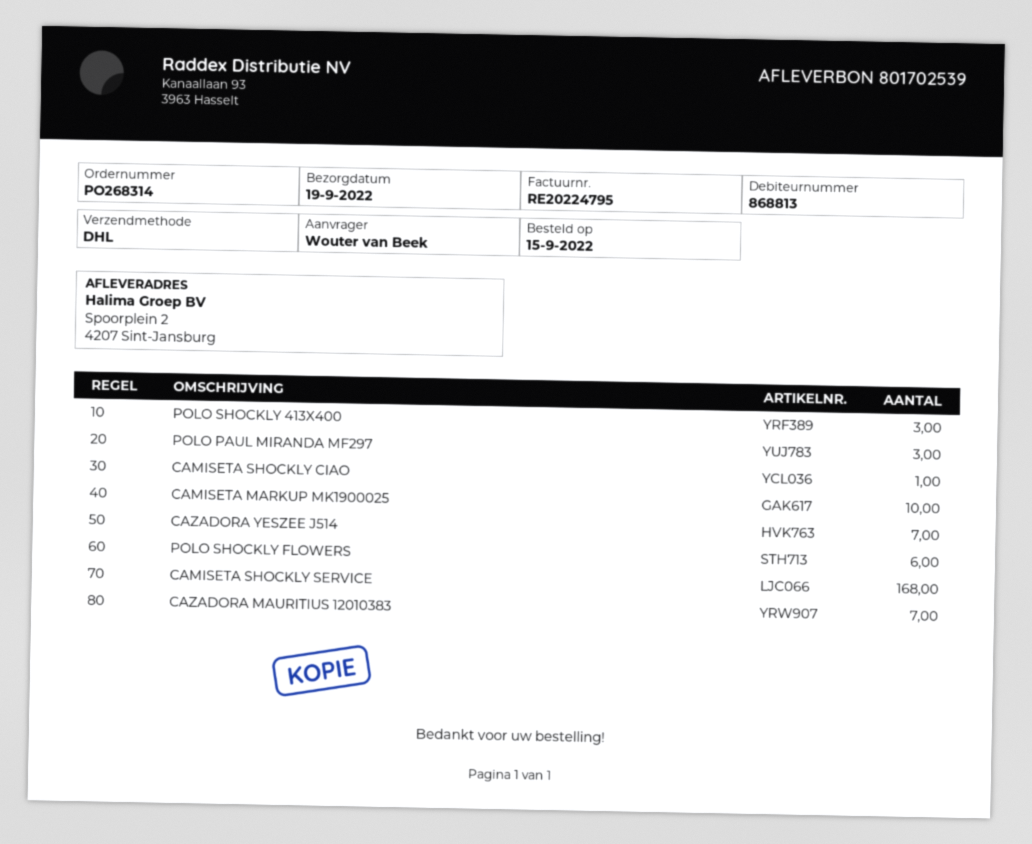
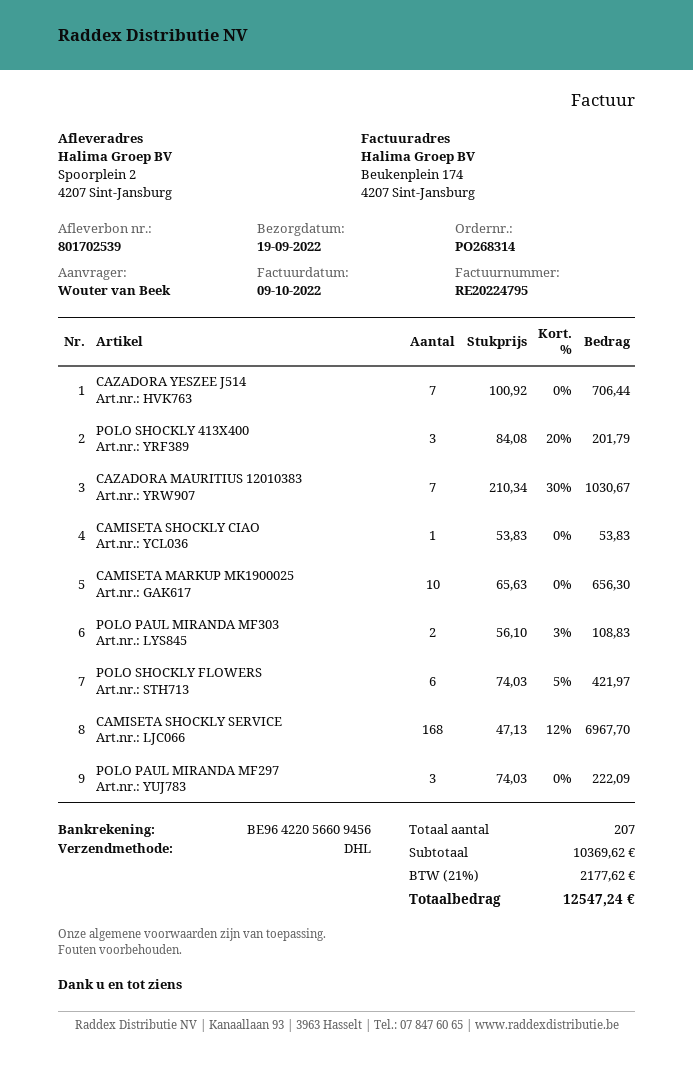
POLO PAUL MIRANDA MF303: none -> 2

